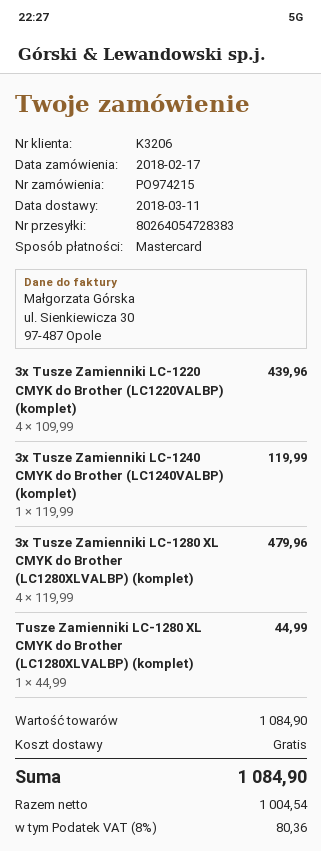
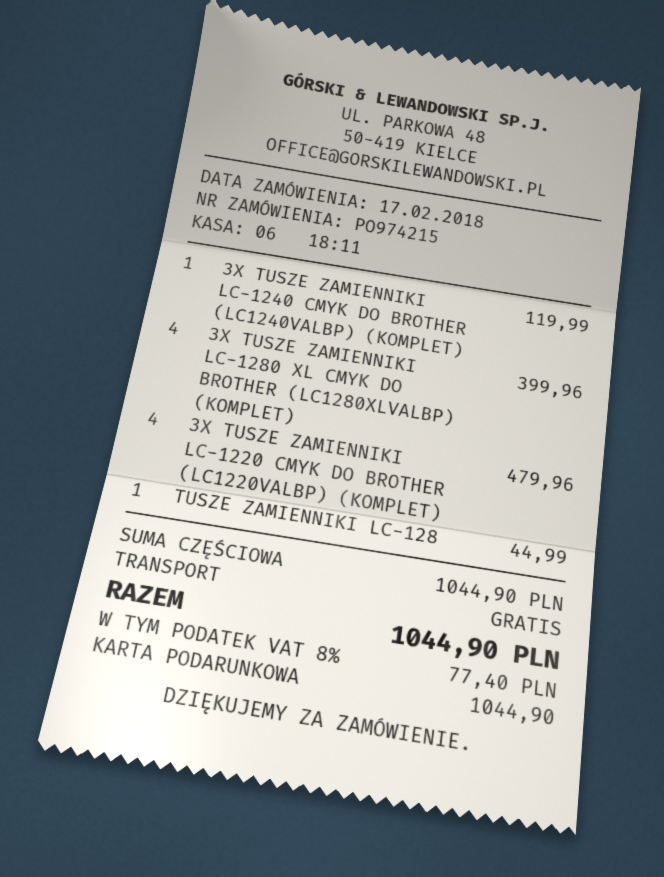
payment method: Mastercard -> gift card
3x Tusze Zamienniki LC-1220 CMYK do Brother (LC1220VALBP) (komplet): 4 for 439.96 -> 4 for 479.96
3x Tusze Zamienniki LC-1280 XL CMYK do Brother (LC1280XLVALBP) (komplet): 4 for 479.96 -> 4 for 399.96
subtotal: 1084.90 -> 1044.90
tax: 8% = 80.36 -> 8% = 77.40
total: 1084.90 -> 1044.90

